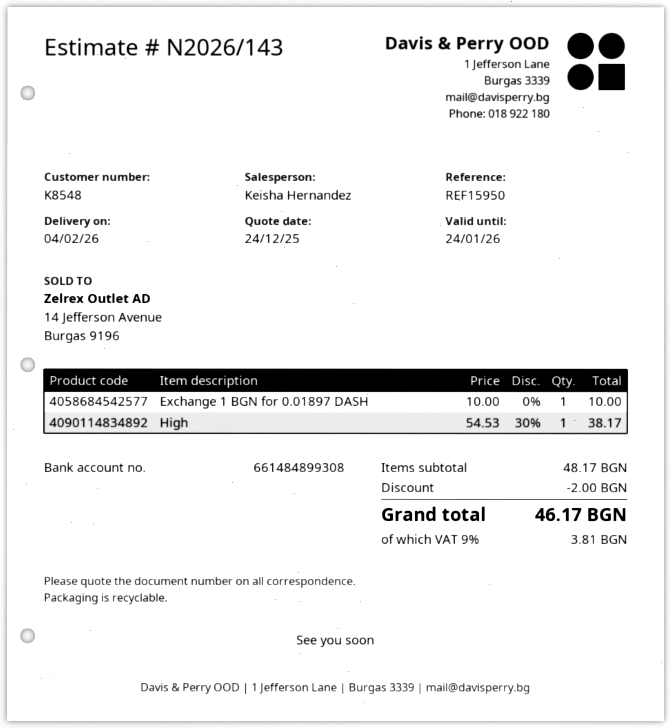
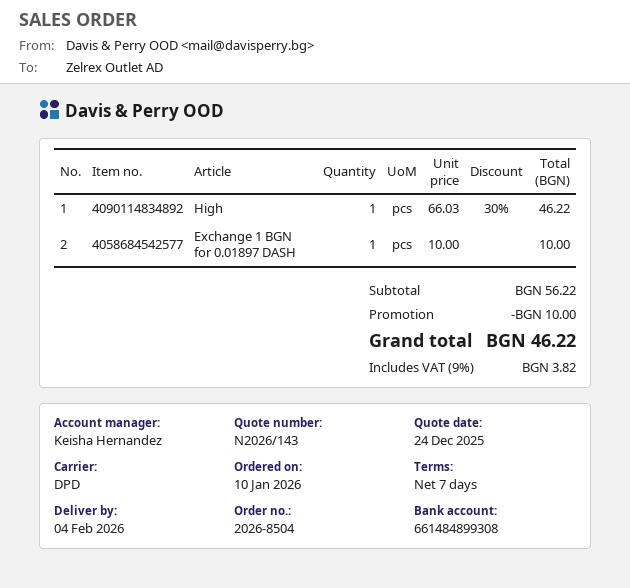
High: 1 x 54.53 - 30% = 38.17 -> 1 x 66.03 - 30% = 46.22
subtotal: 48.17 -> 56.22
discount: 2.00 -> 10.00
tax: 9% = 3.81 -> 9% = 3.82
total: 46.17 -> 46.22

